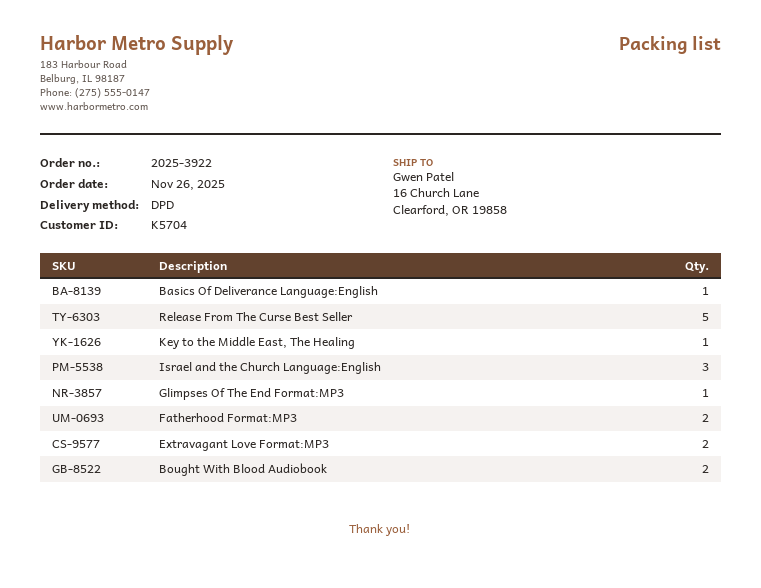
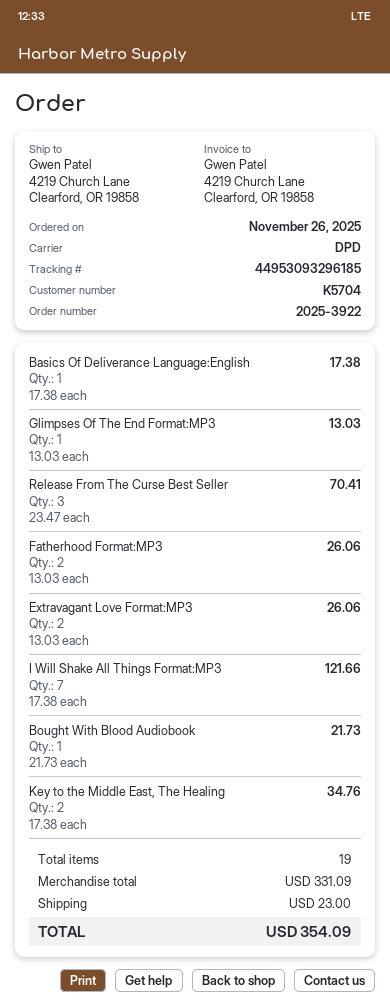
ship to: 16 Church Lane, Clearford, OR 19858 -> 4219 Church Lane, Clearford, OR 19858
Release From The Curse Best Seller: 5 -> 3
Key to the Middle East, The Healing: 1 -> 2
Israel and the Church Language:English: 3 -> none
Bought With Blood Audiobook: 2 -> 1
I Will Shake All Things Format:MP3: none -> 7

